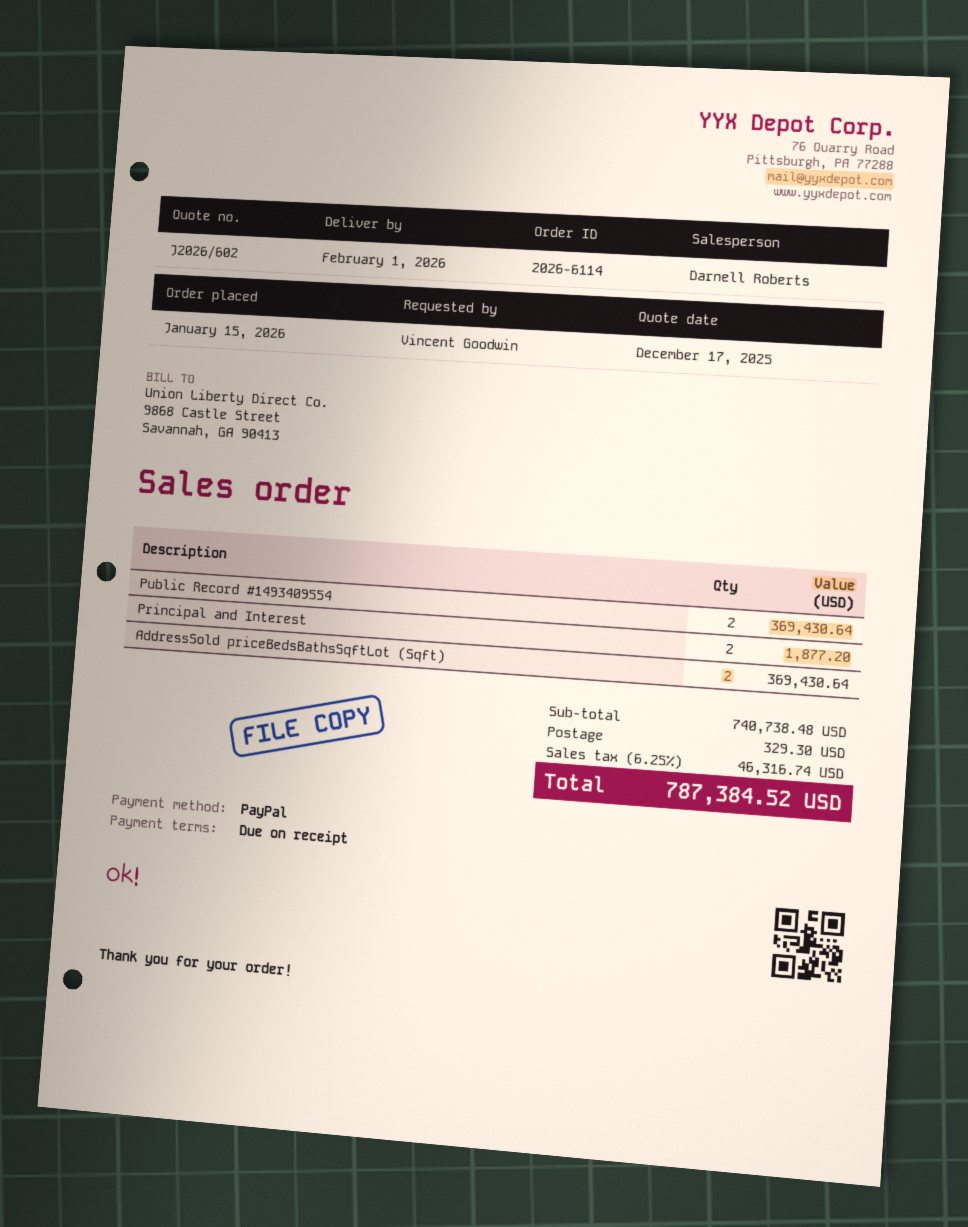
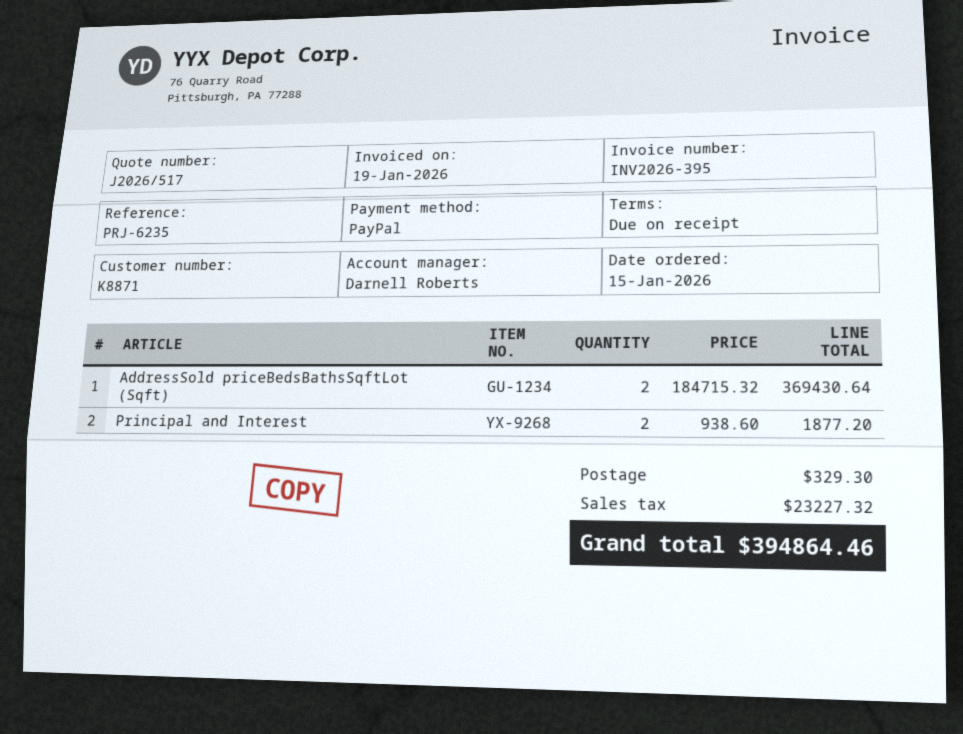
quote number: J2026/602 -> J2026/517
Public Record #1493409554: 2 for 369430.64 -> none
tax: 46316.74 -> 23227.32
total: 787384.52 -> 394864.46

